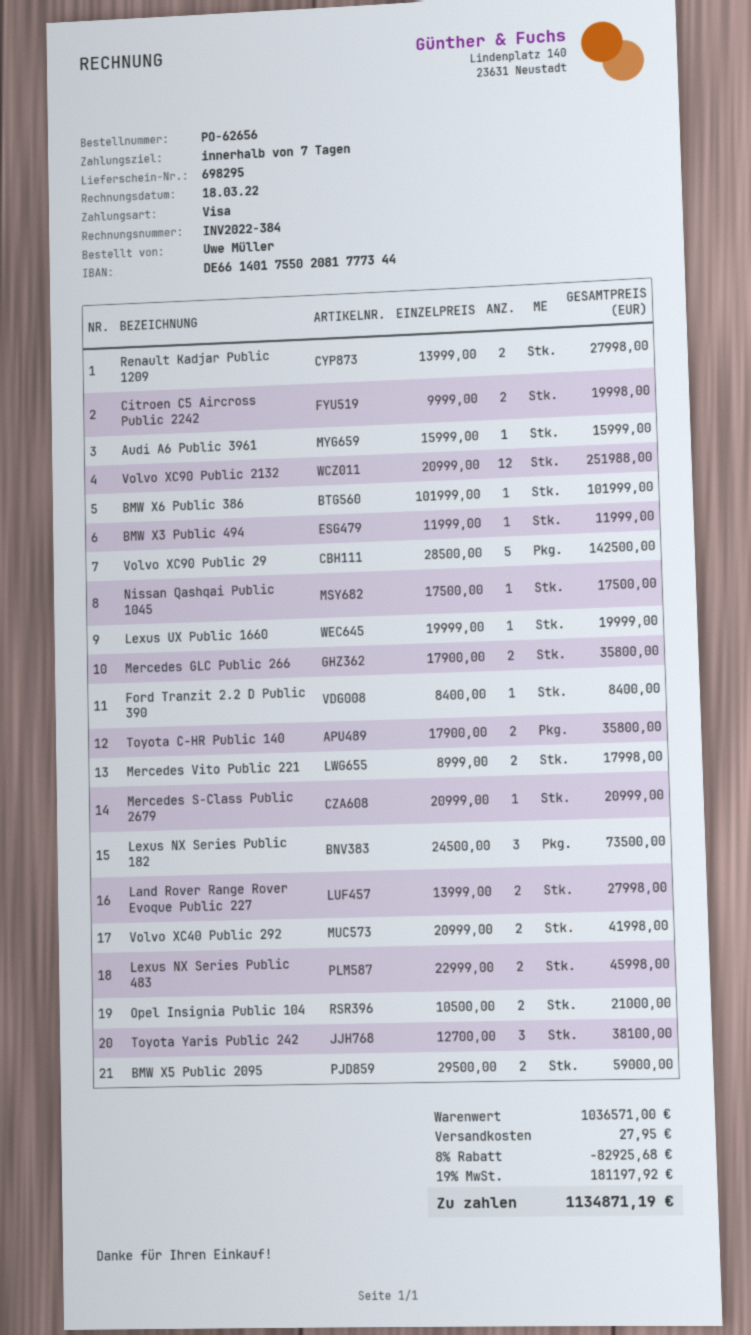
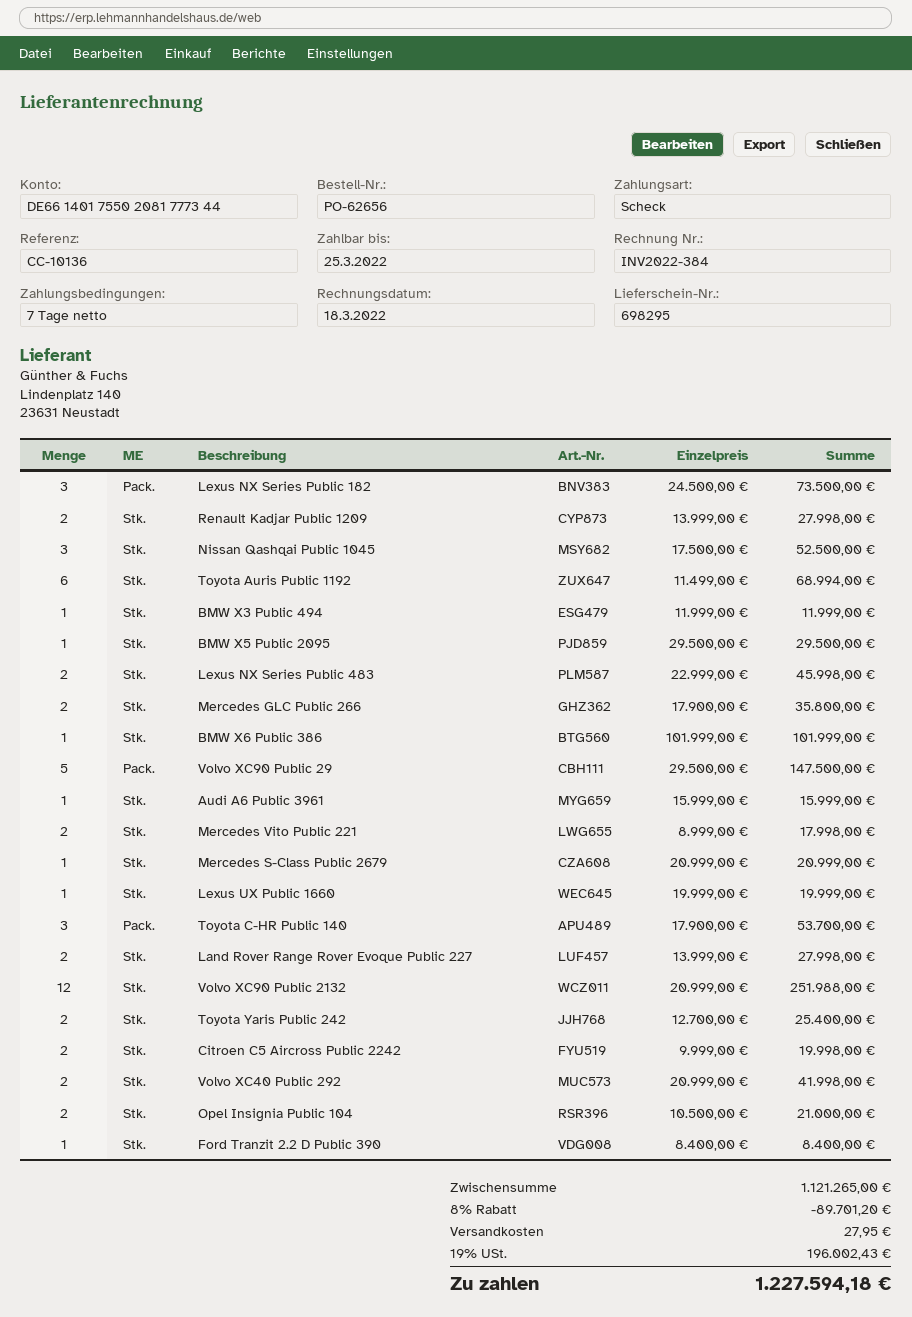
payment method: Visa -> cheque
Volvo XC90 Public 29: 5 x 28500.00 = 142500.00 -> 5 x 29500.00 = 147500.00
Nissan Qashqai Public 1045: 1 x 17500.00 = 17500.00 -> 3 x 17500.00 = 52500.00
Toyota C-HR Public 140: 2 x 17900.00 = 35800.00 -> 3 x 17900.00 = 53700.00
Toyota Yaris Public 242: 3 x 12700.00 = 38100.00 -> 2 x 12700.00 = 25400.00
BMW X5 Public 2095: 2 x 29500.00 = 59000.00 -> 1 x 29500.00 = 29500.00
Toyota Auris Public 1192: none -> 6 x 11499.00 = 68994.00
subtotal: 1036571.00 -> 1121265.00
discount: 8% = 82925.68 -> 8% = 89701.20
tax: 19% = 181197.92 -> 19% = 196002.43
total: 1134871.19 -> 1227594.18

